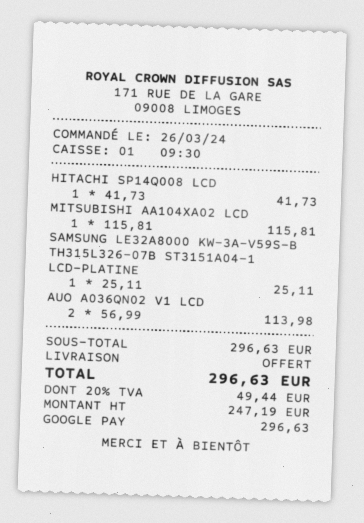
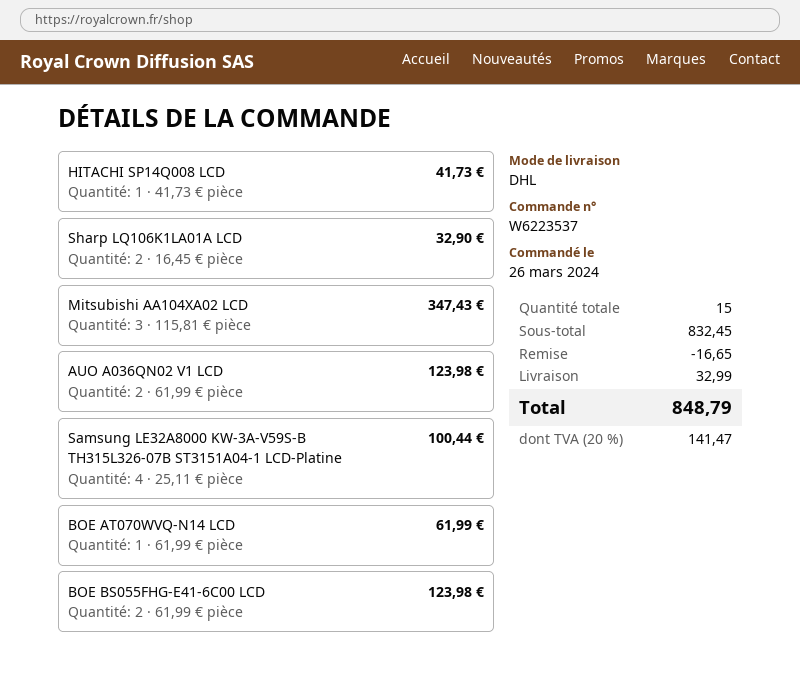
MITSUBISHI AA104XA02 LCD: 1 x 115.81 = 115.81 -> 3 x 115.81 = 347.43
SAMSUNG LE32A8000 KW-3A-V59S-B TH315L326-07B ST3151A04-1 LCD-PLATINE: 1 x 25.11 = 25.11 -> 4 x 25.11 = 100.44
AUO A036QN02 V1 LCD: 2 x 56.99 = 113.98 -> 2 x 61.99 = 123.98
Sharp LQ106K1LA01A LCD: none -> 2 x 16.45 = 32.90
BOE AT070WVQ-N14 LCD: none -> 1 x 61.99 = 61.99
BOE BS055FHG-E41-6C00 LCD: none -> 2 x 61.99 = 123.98
subtotal: 296.63 -> 832.45
discount: none -> 16.65
shipping: 0.00 -> 32.99
tax: 20% = 49.44 -> 20% = 141.47
total: 296.63 -> 848.79

